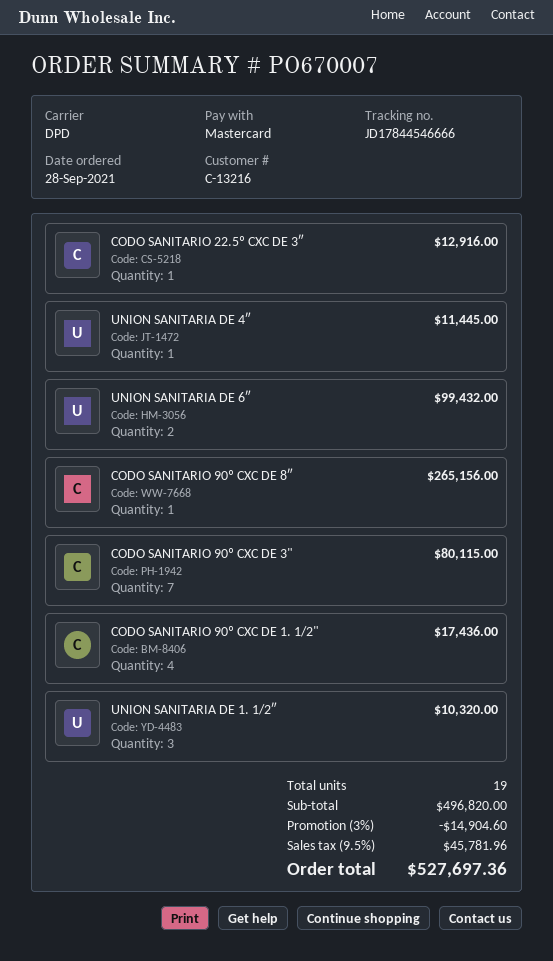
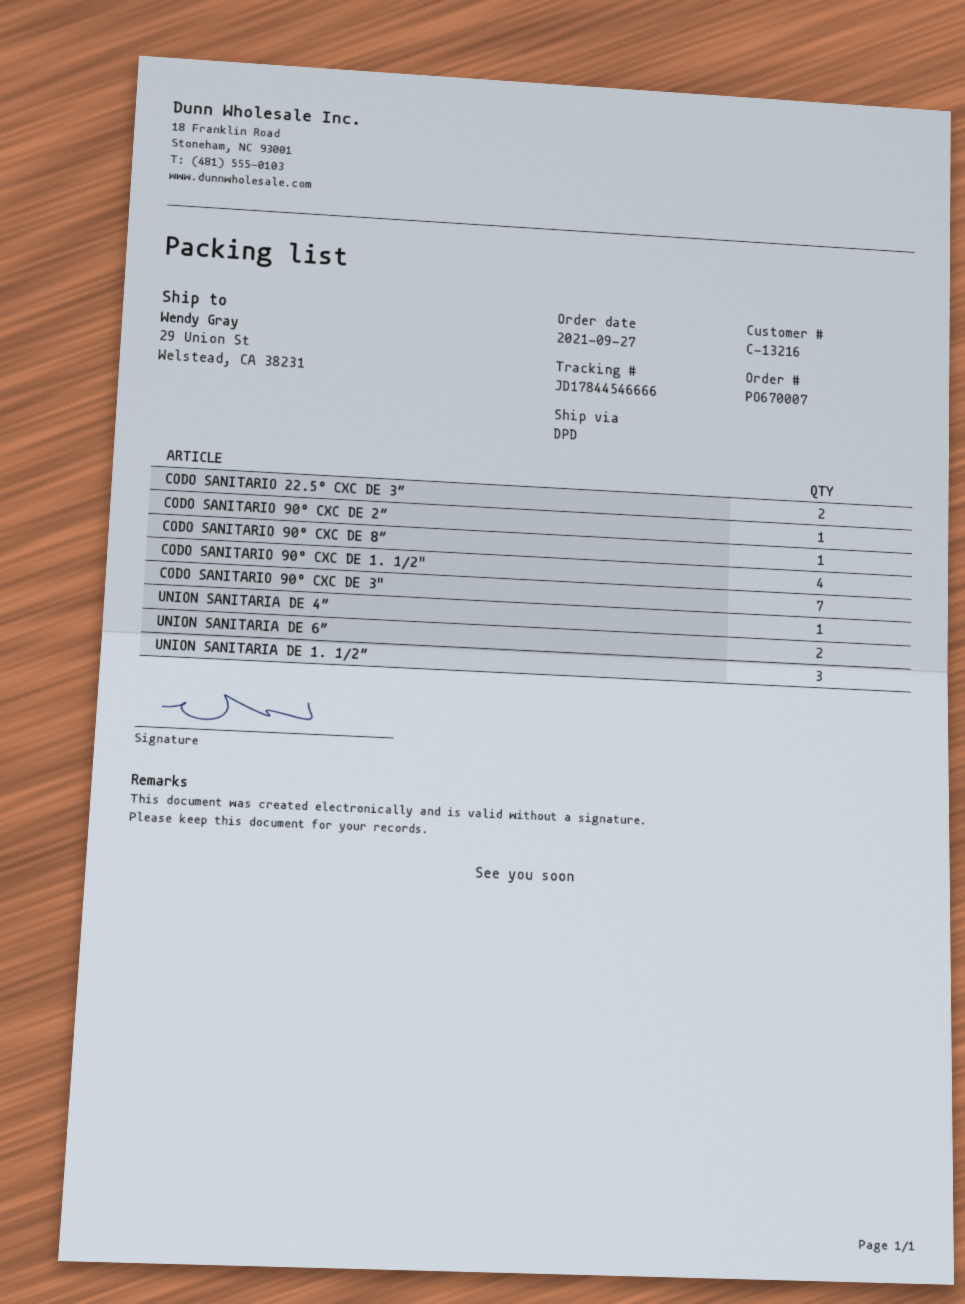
order date: 2021-09-28 -> 2021-09-27
CODO SANITARIO 22.5º CXC DE 3″: 1 -> 2
CODO SANITARIO 90º CXC DE 2″: none -> 1

